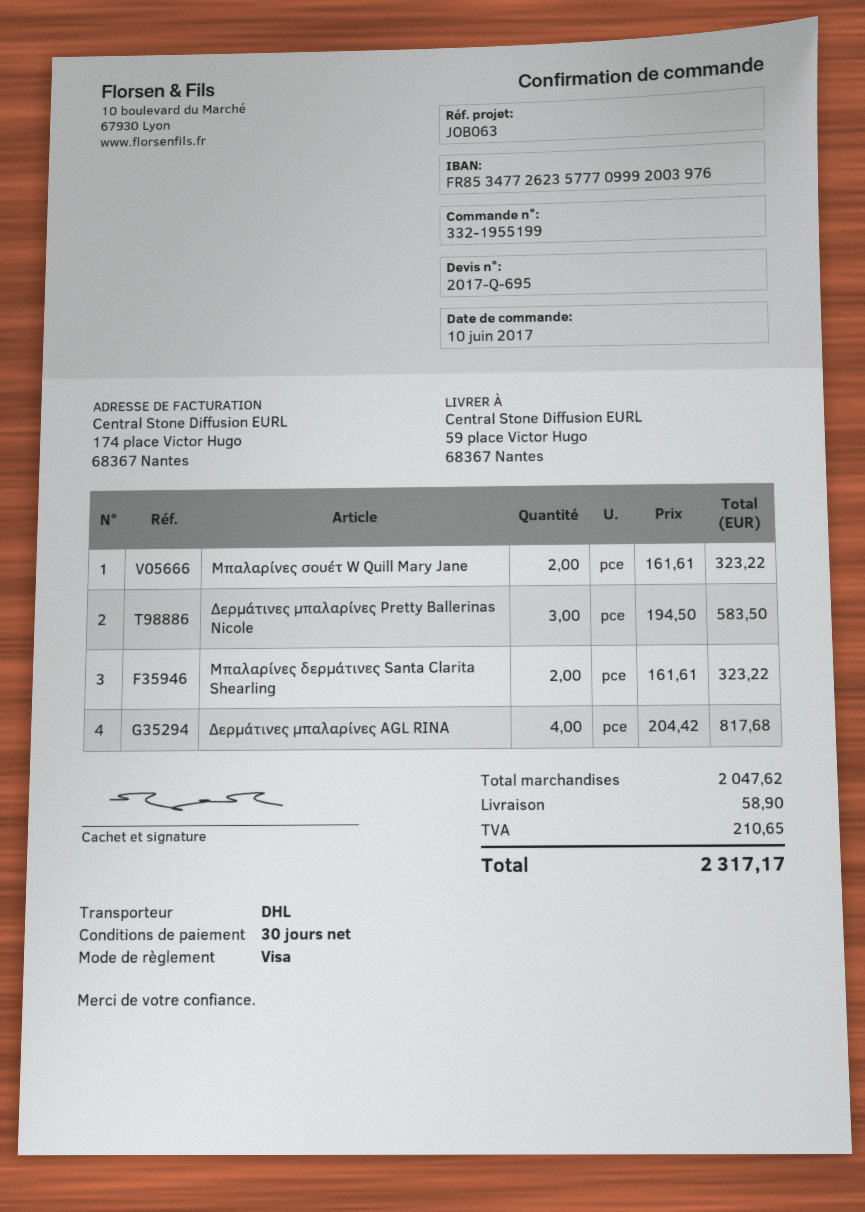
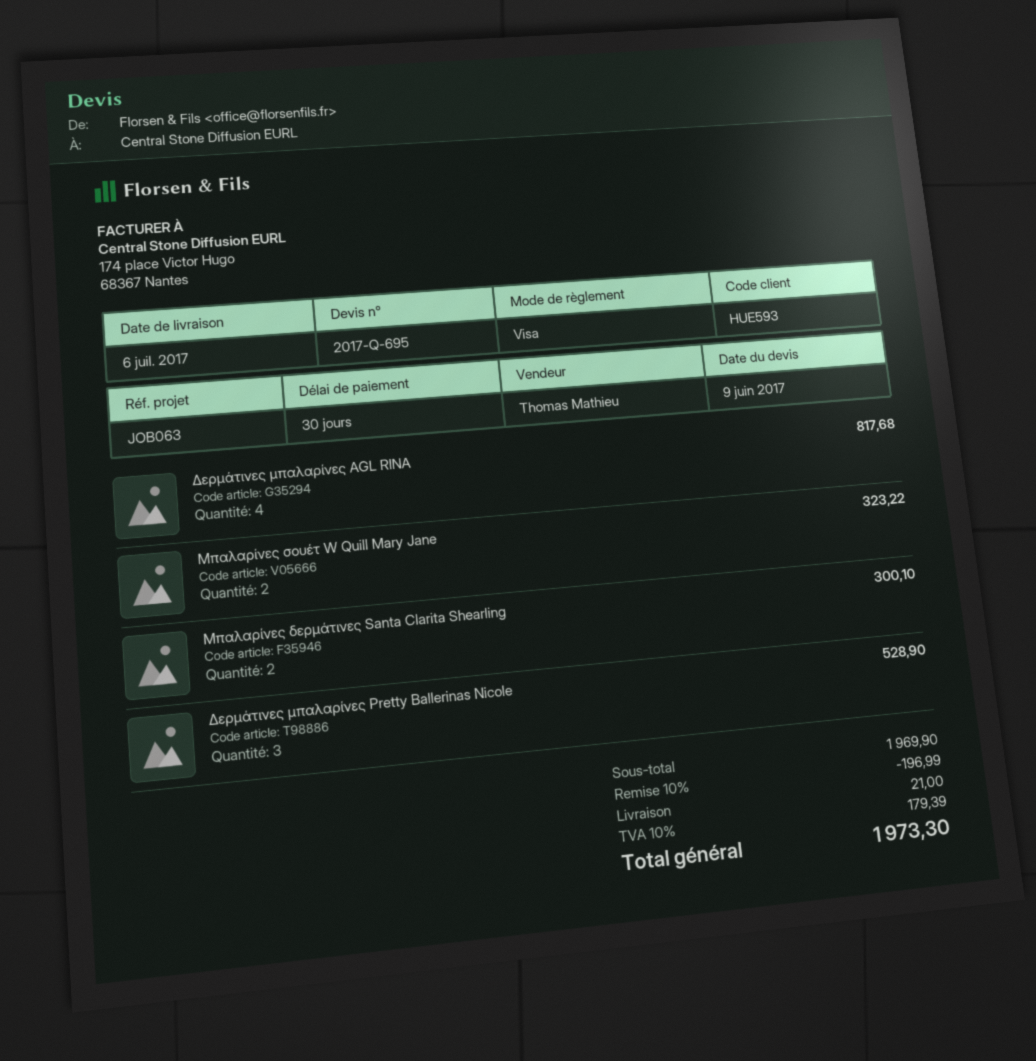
Δερμάτινες μπαλαρίνες Pretty Ballerinas Nicole: 3 for 583.50 -> 3 for 528.90
Μπαλαρίνες δερμάτινες Santa Clarita Shearling: 2 for 323.22 -> 2 for 300.10
subtotal: 2047.62 -> 1969.90
discount: none -> 10% = 196.99
shipping: 58.90 -> 21.00
tax: 210.65 -> 179.39
total: 2317.17 -> 1973.30

